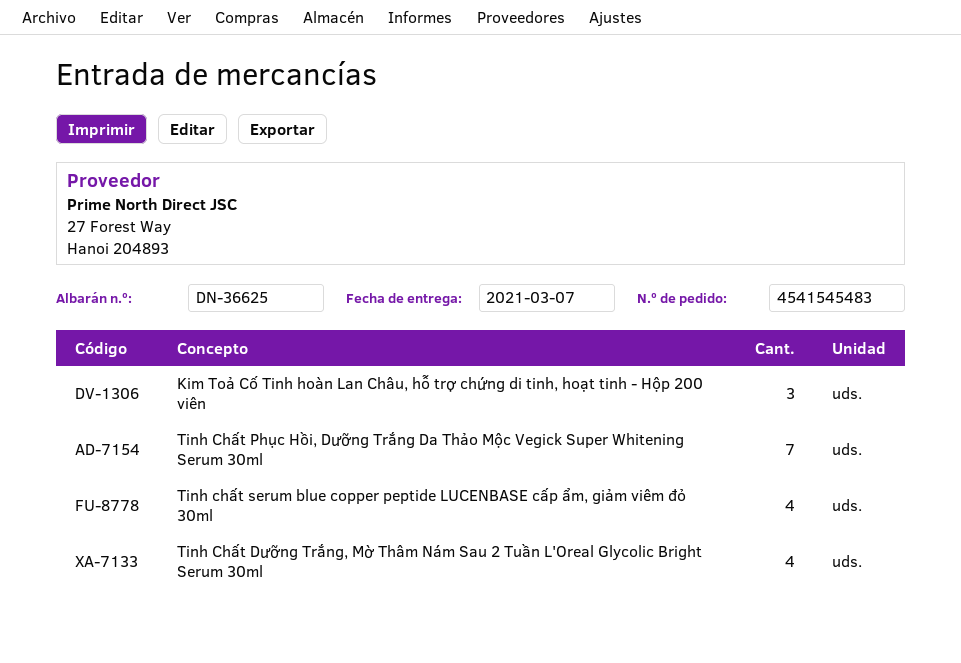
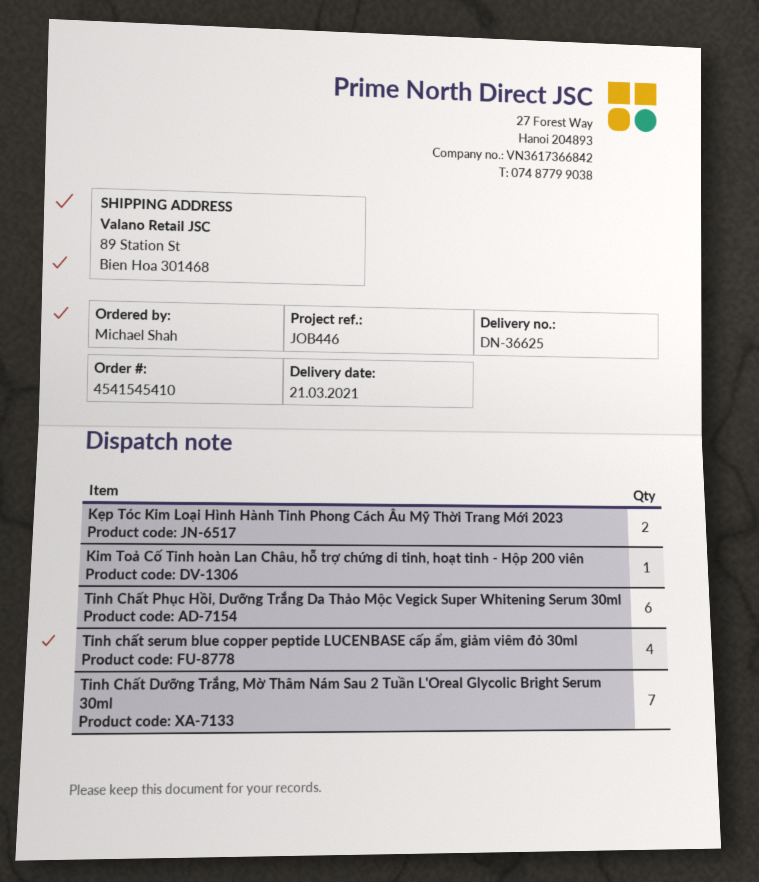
order number: 4541545483 -> 4541545410
delivery date: 2021-03-07 -> 2021-03-21
Kim Toả Cố Tinh hoàn Lan Châu, hỗ trợ chứng di tinh, hoạt tinh - Hộp 200 viên: 3 -> 1
Tinh Chất Phục Hồi, Dưỡng Trắng Da Thảo Mộc Vegick Super Whitening Serum 30ml: 7 -> 6
Tinh Chất Dưỡng Trắng, Mờ Thâm Nám Sau 2 Tuần L'Oreal Glycolic Bright Serum 30ml: 4 -> 7
Kẹp Tóc Kim Loại Hình Hành Tinh Phong Cách Âu Mỹ Thời Trang Mới 2023: none -> 2

